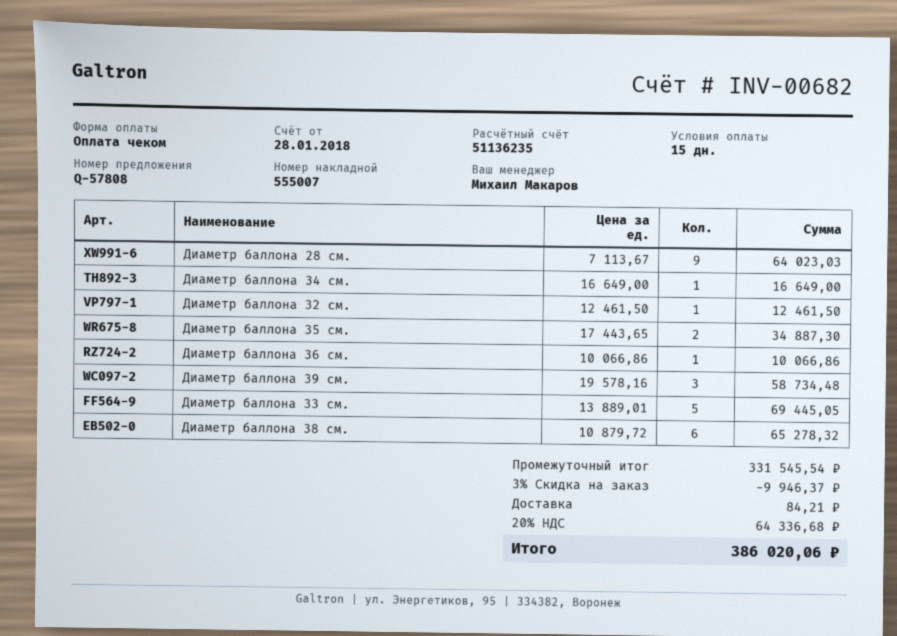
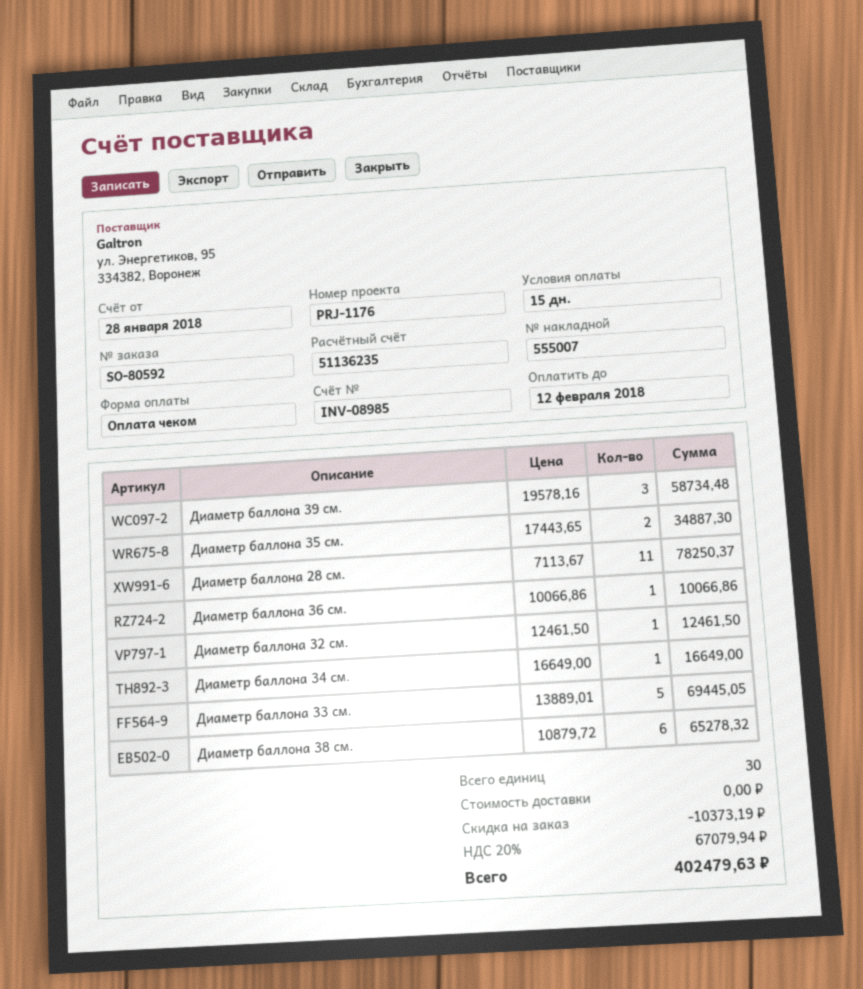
invoice number: INV-00682 -> INV-08985
Диаметр баллона 28 см.: 9 x 7113.67 = 64023.03 -> 11 x 7113.67 = 78250.37
discount: 9946.37 -> 10373.19
shipping: 84.21 -> 0.00
tax: 20% = 64336.68 -> 20% = 67079.94
total: 386020.06 -> 402479.63

